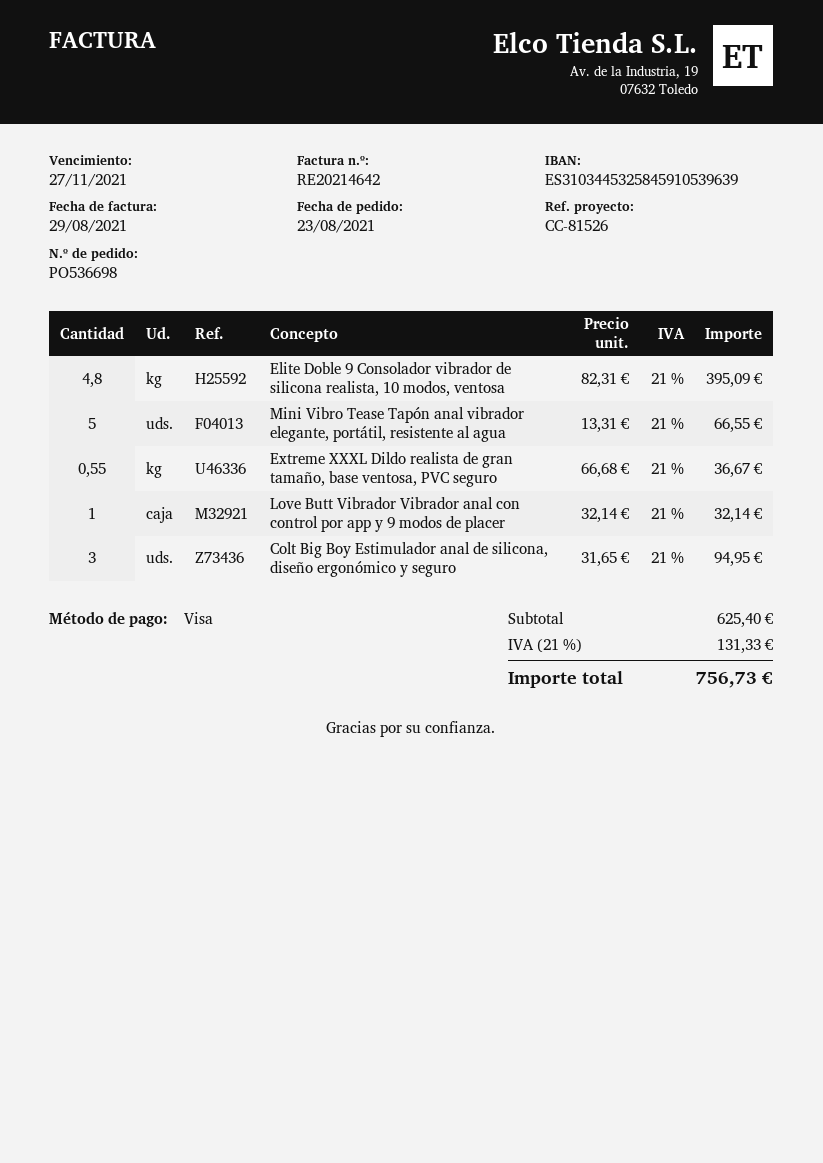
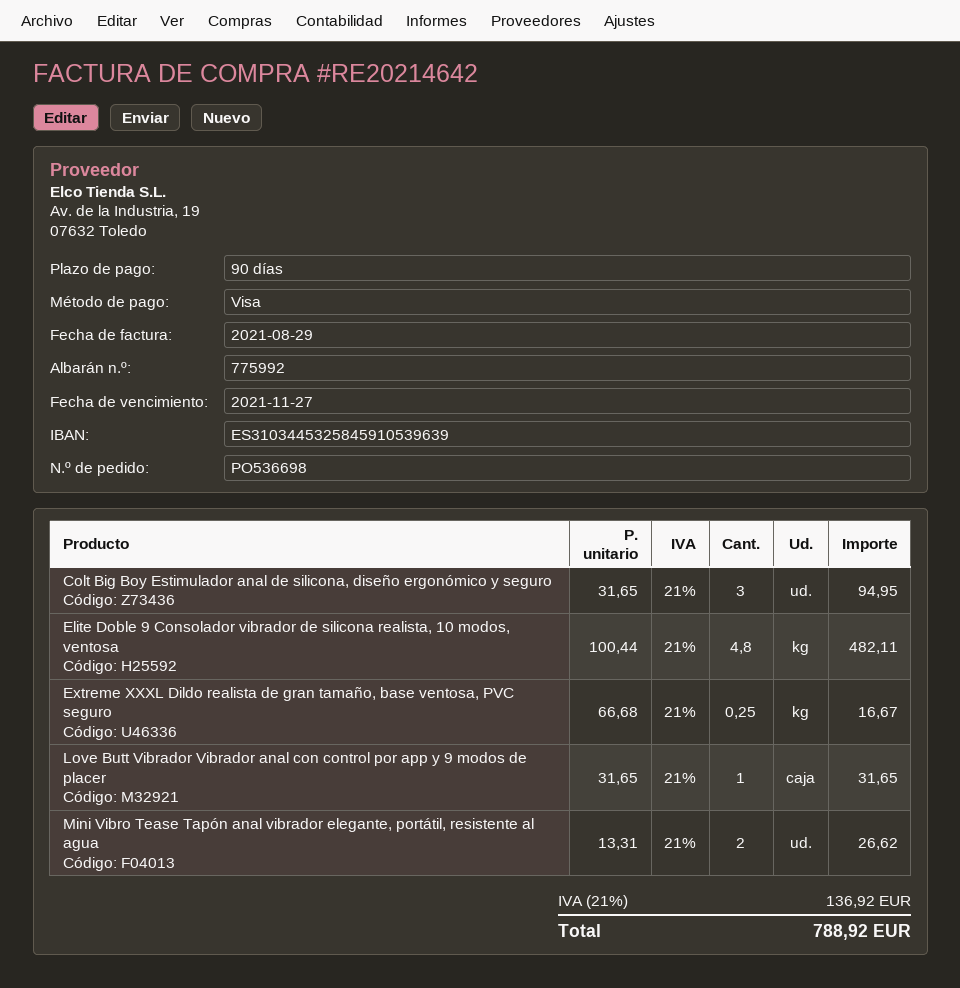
Elite Doble 9 Consolador vibrador de silicona realista, 10 modos, ventosa: 4.8 x 82.31 = 395.09 -> 4.8 x 100.44 = 482.11
Mini Vibro Tease Tapón anal vibrador elegante, portátil, resistente al agua: 5 x 13.31 = 66.55 -> 2 x 13.31 = 26.62
Extreme XXXL Dildo realista de gran tamaño, base ventosa, PVC seguro: 0.55 x 66.68 = 36.67 -> 0.25 x 66.68 = 16.67
Love Butt Vibrador Vibrador anal con control por app y 9 modos de placer: 1 x 32.14 = 32.14 -> 1 x 31.65 = 31.65
tax: 21% = 131.33 -> 21% = 136.92
total: 756.73 -> 788.92

